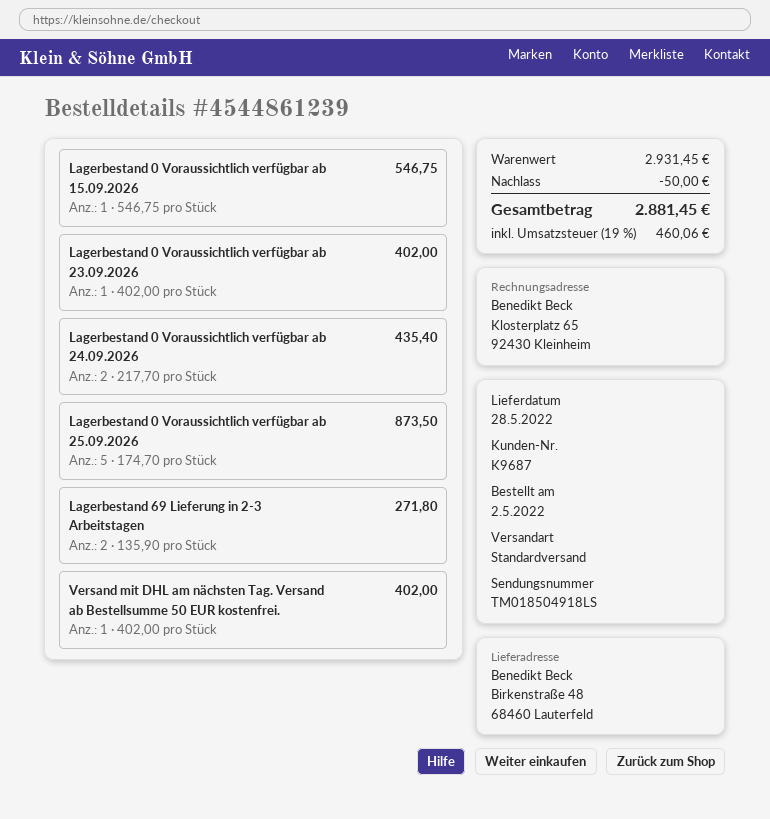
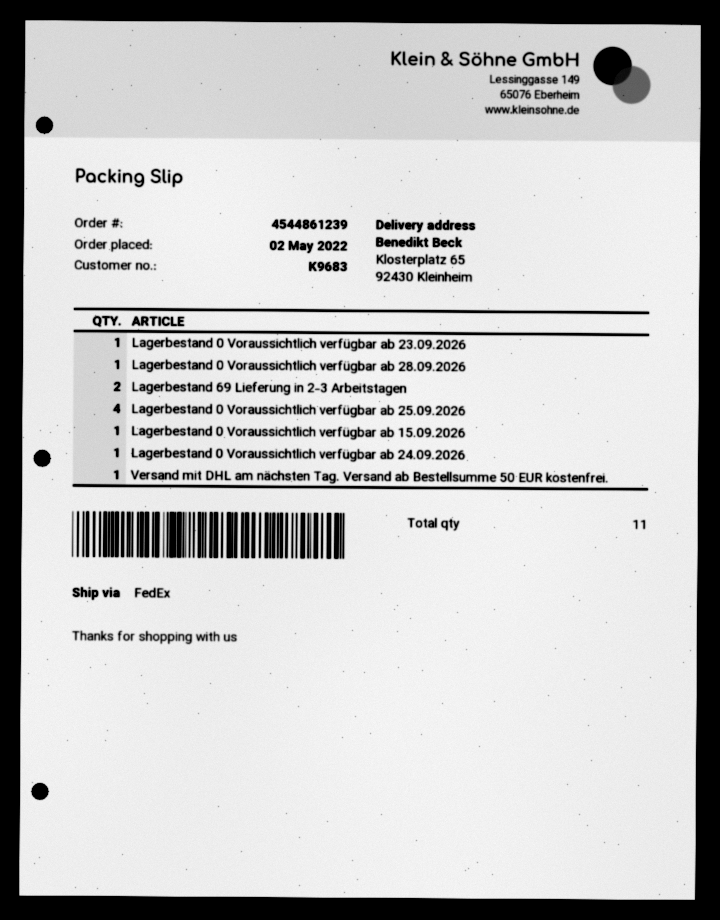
customer number: K9687 -> K9683
shipping method: standard -> FedEx
ship to: Birkenstraße 48, 68460 Lauterfeld -> Klosterplatz 65, 92430 Kleinheim
Lagerbestand 0 Voraussichtlich verfügbar ab 24.09.2026: 2 -> 1
Lagerbestand 0 Voraussichtlich verfügbar ab 25.09.2026: 5 -> 4
Lagerbestand 0 Voraussichtlich verfügbar ab 28.09.2026: none -> 1

